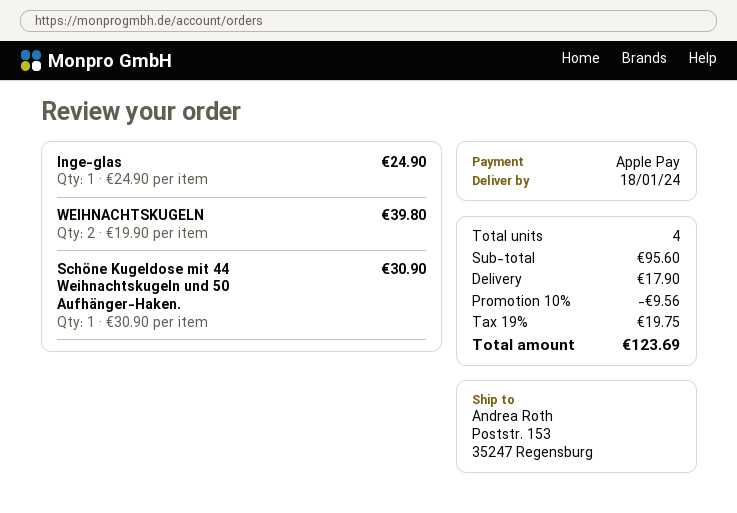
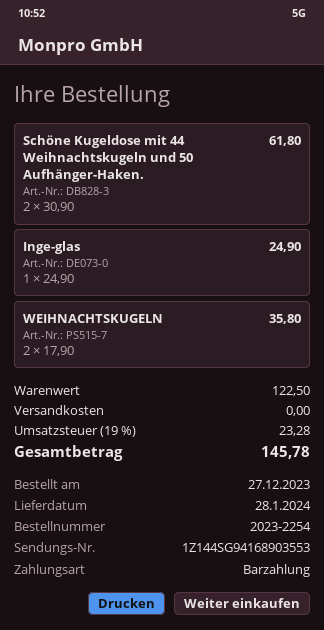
delivery date: 2024-01-18 -> 2024-01-28
payment method: Apple Pay -> cash
WEIHNACHTSKUGELN: 2 x 19.90 = 39.80 -> 2 x 17.90 = 35.80
Schöne Kugeldose mit 44 Weihnachtskugeln und 50 Aufhänger-Haken.: 1 x 30.90 = 30.90 -> 2 x 30.90 = 61.80
subtotal: 95.60 -> 122.50
discount: 10% = 9.56 -> none
shipping: 17.90 -> 0.00
tax: 19% = 19.75 -> 19% = 23.28
total: 123.69 -> 145.78

